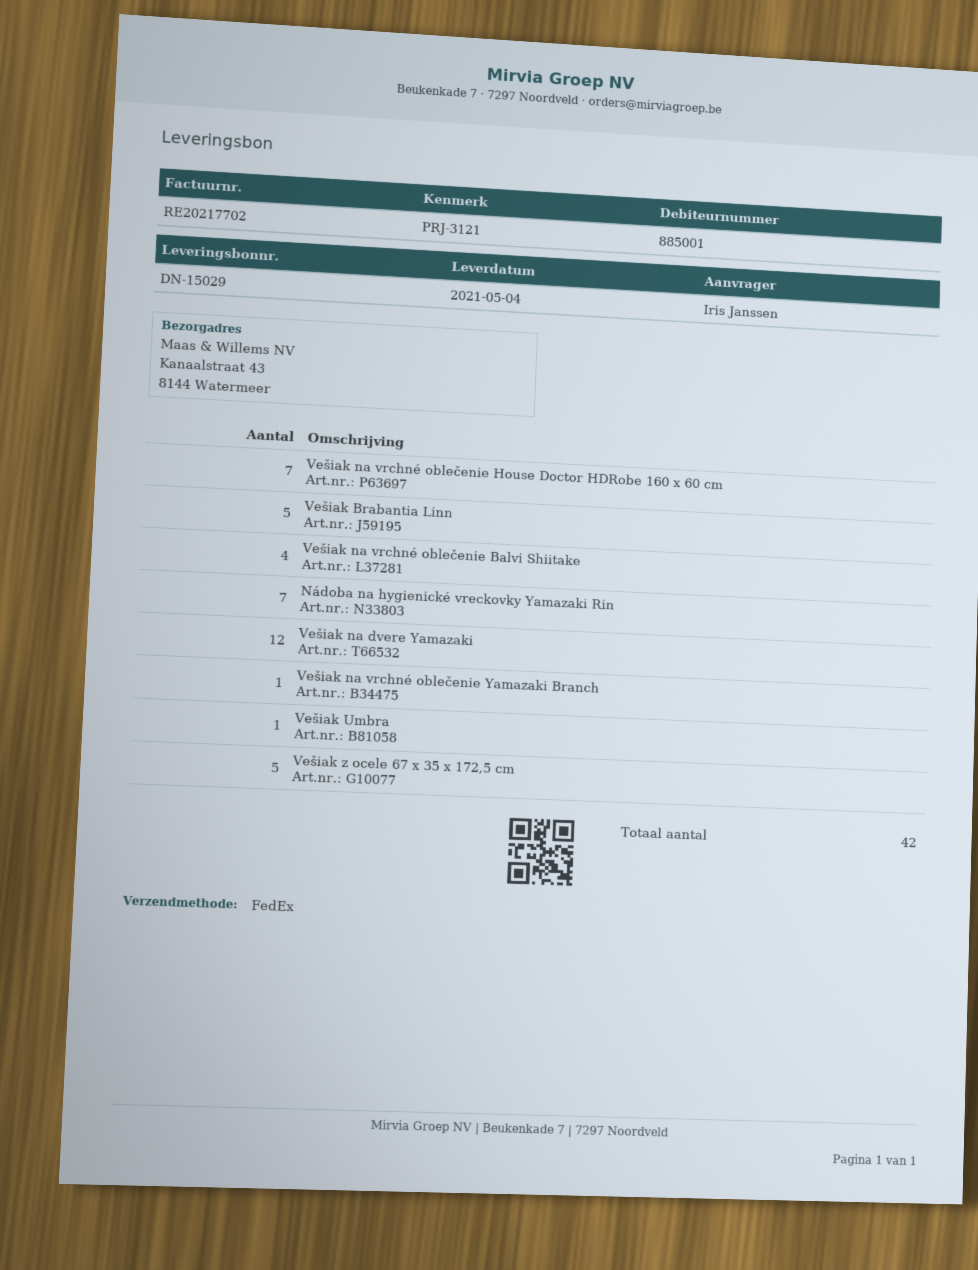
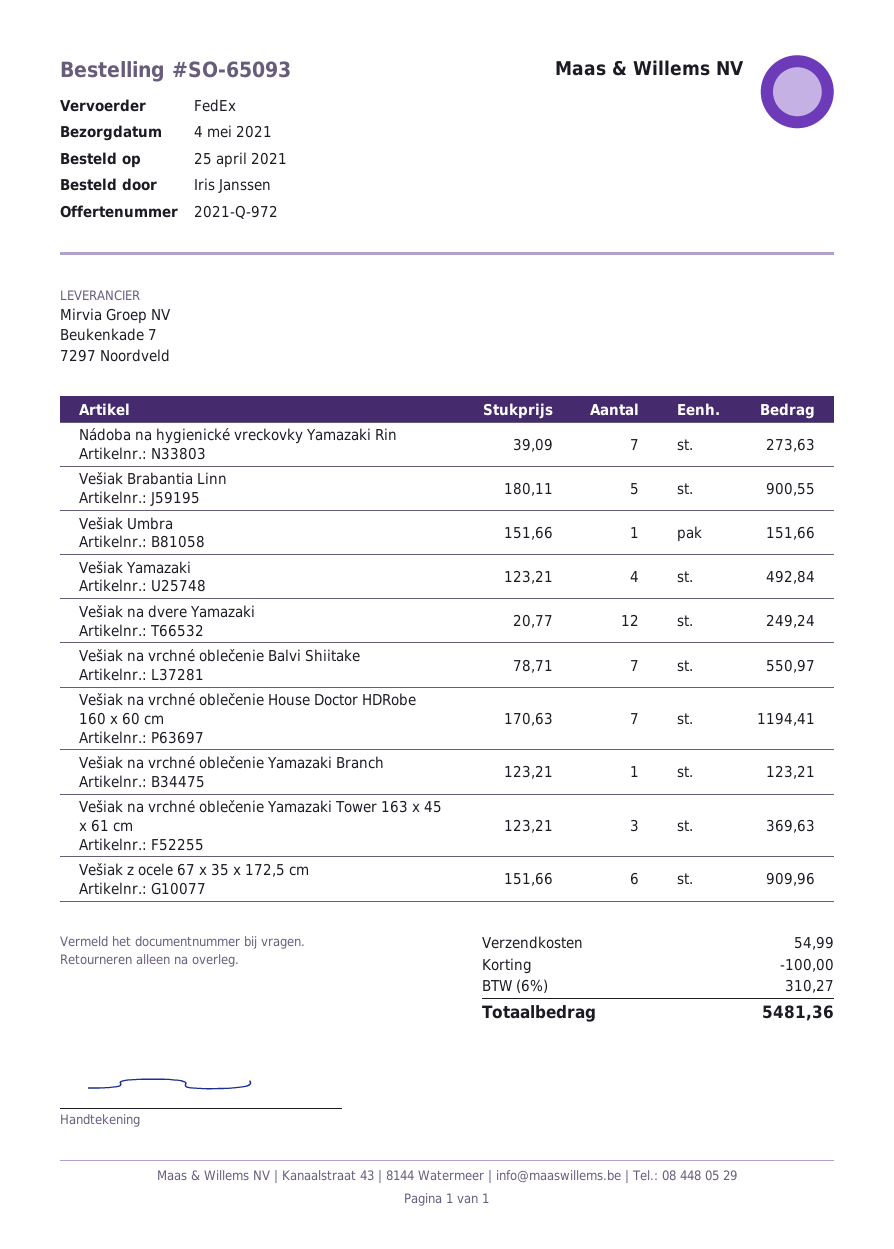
Vešiak na vrchné oblečenie Balvi Shiitake: 4 -> 7
Vešiak z ocele 67 x 35 x 172,5 cm: 5 -> 6
Vešiak Yamazaki: none -> 4
Vešiak na vrchné oblečenie Yamazaki Tower 163 x 45 x 61 cm: none -> 3

